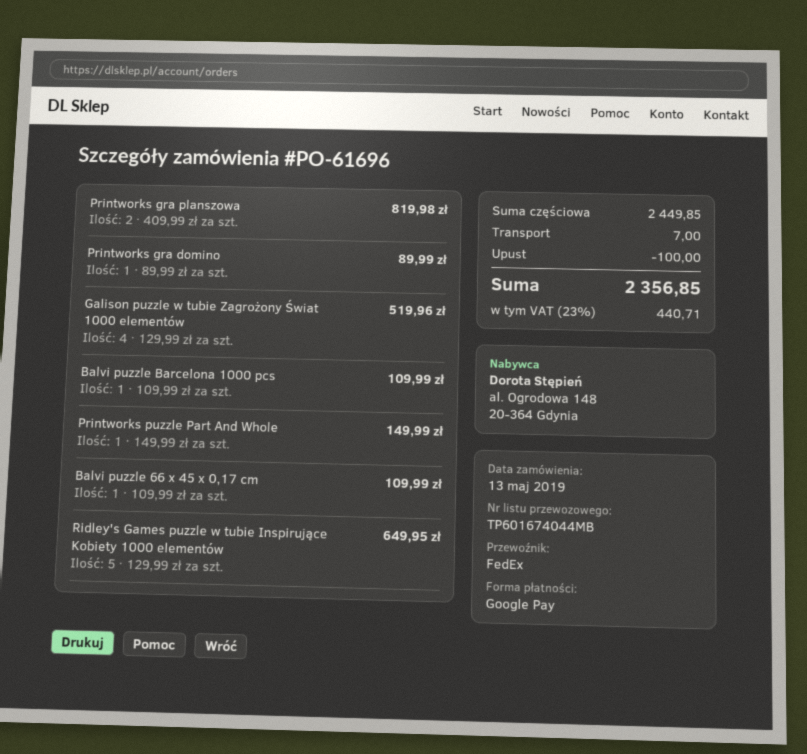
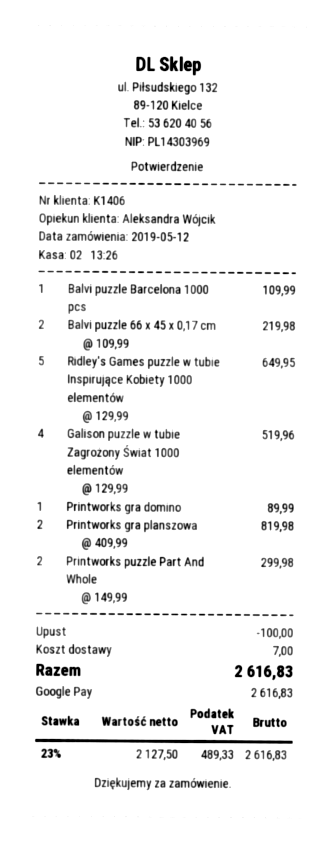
order date: 2019-05-13 -> 2019-05-12
Printworks puzzle Part And Whole: 1 x 149.99 = 149.99 -> 2 x 149.99 = 299.98
Balvi puzzle 66 x 45 x 0,17 cm: 1 x 109.99 = 109.99 -> 2 x 109.99 = 219.98
tax: 23% = 440.71 -> 23% = 489.33
total: 2356.85 -> 2616.83

